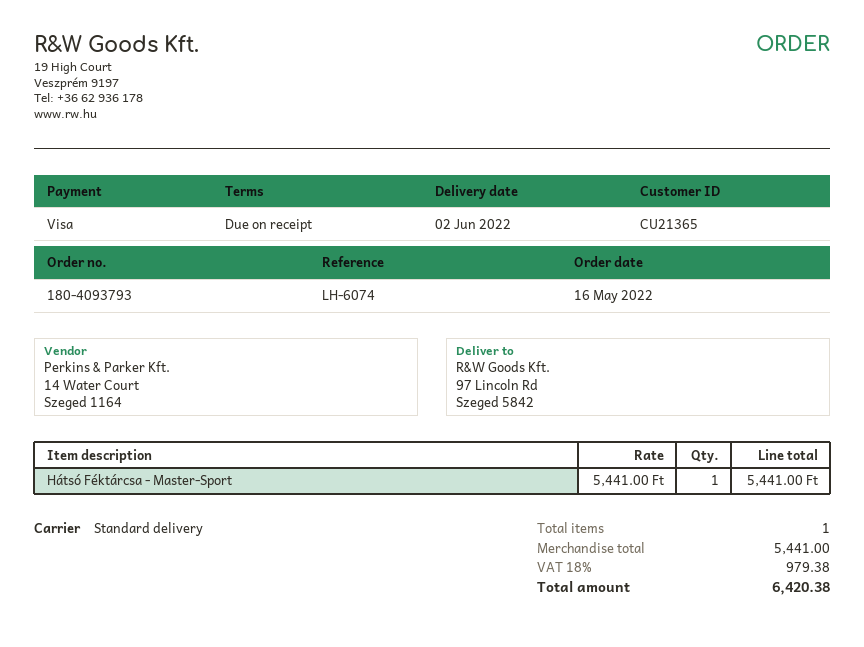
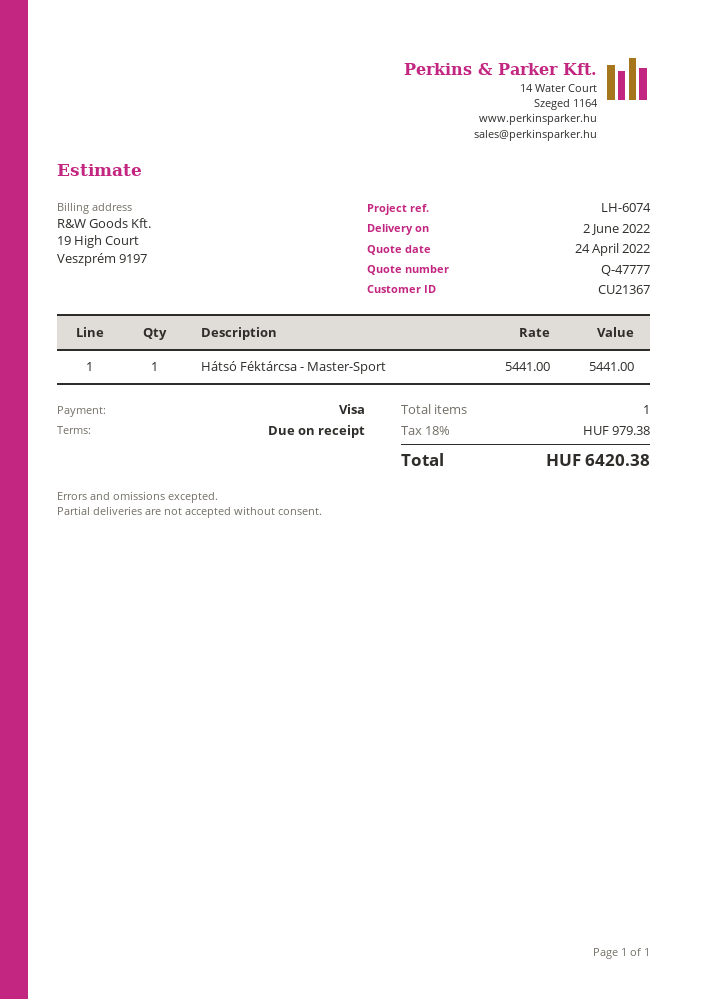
customer number: CU21365 -> CU21367

